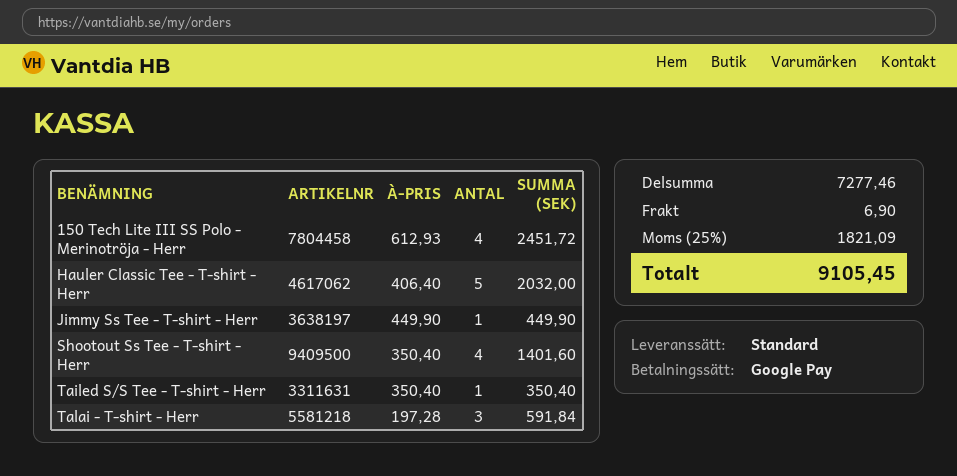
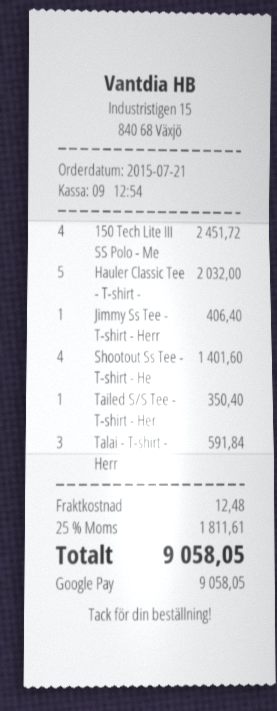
Jimmy Ss Tee - T-shirt - Herr: 1 for 449.90 -> 1 for 406.40
shipping: 6.90 -> 12.48
tax: 25% = 1821.09 -> 25% = 1811.61
total: 9105.45 -> 9058.05

